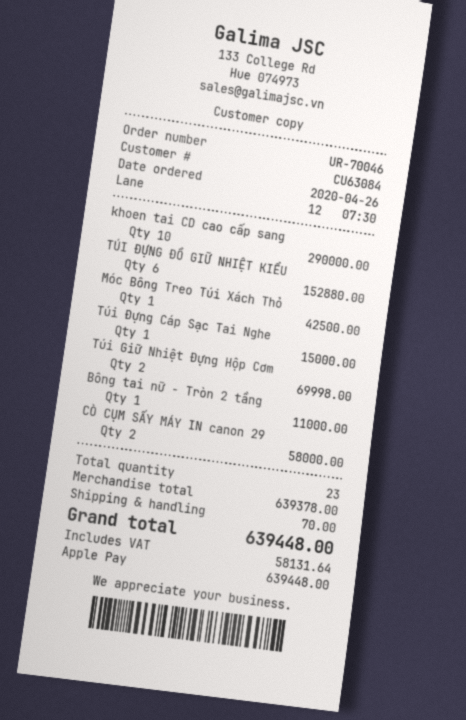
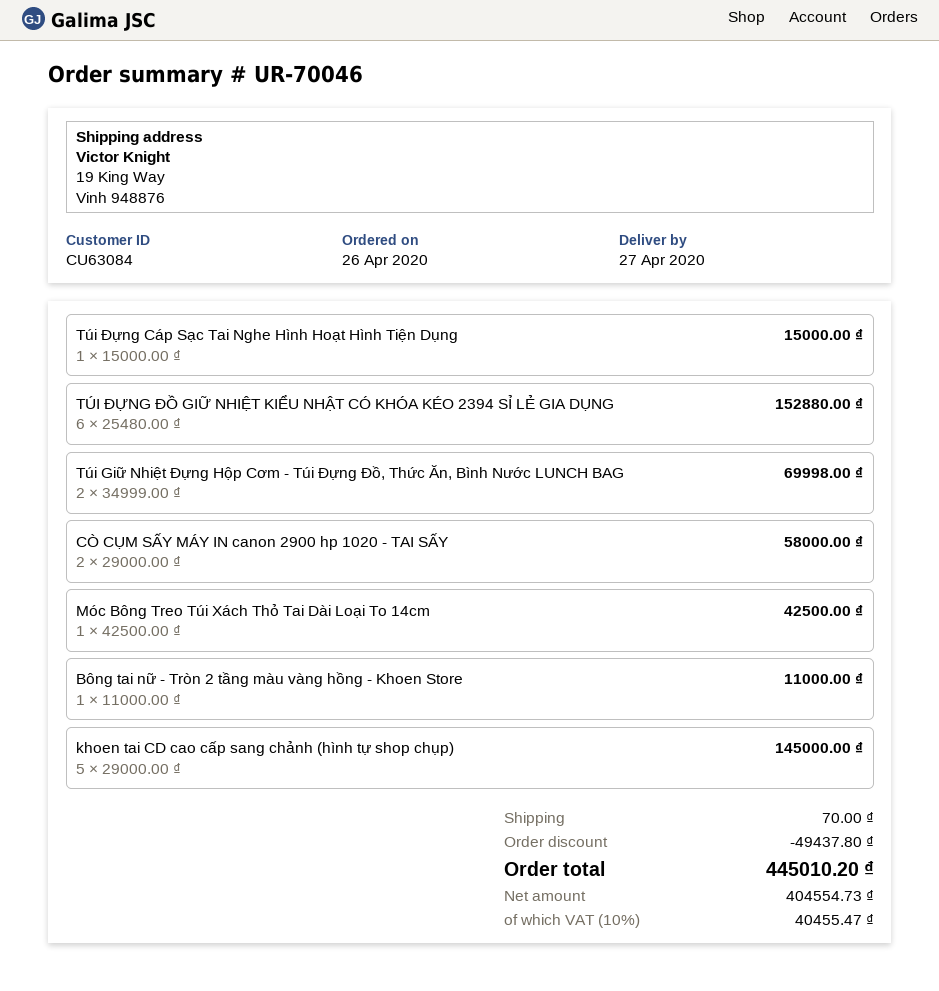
khoen tai CD cao cấp sang: 10 for 290000.00 -> 5 for 145000.00
discount: none -> 49437.80
tax: 58131.64 -> 40455.47
total: 639448.00 -> 445010.20

